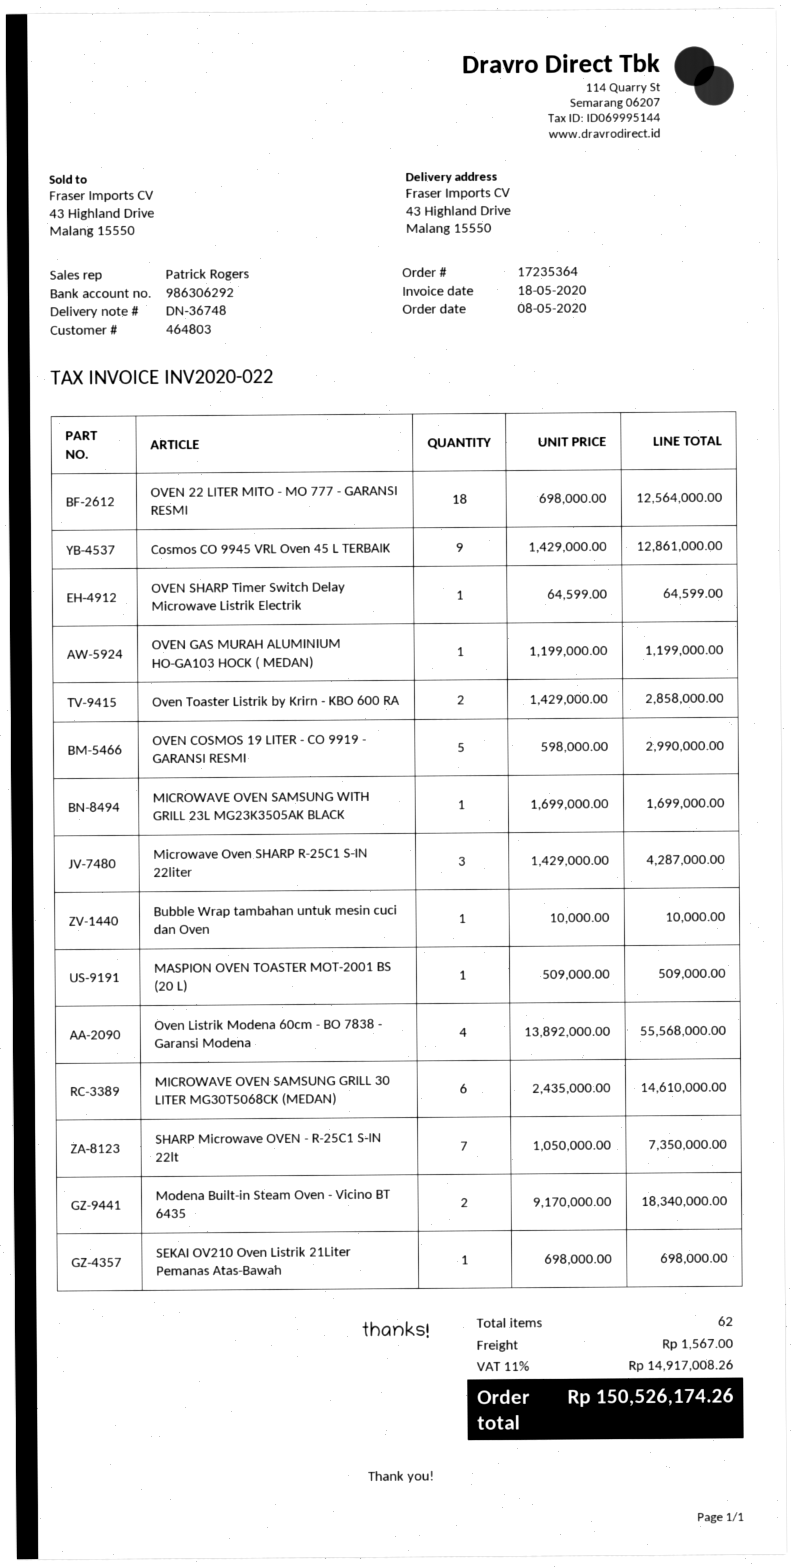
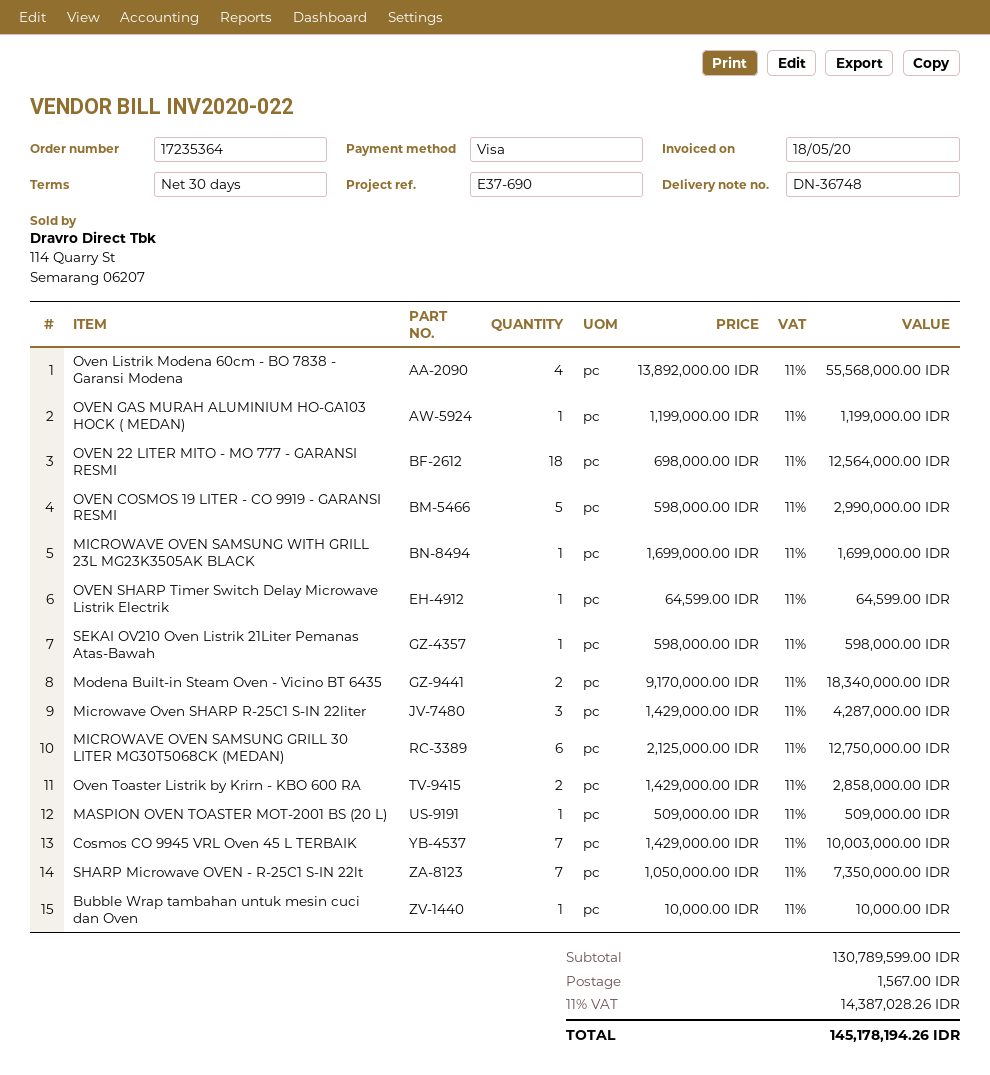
Cosmos CO 9945 VRL Oven 45 L TERBAIK: 9 x 1429000.00 = 12861000.00 -> 7 x 1429000.00 = 10003000.00
MICROWAVE OVEN SAMSUNG GRILL 30 LITER MG30T5068CK (MEDAN): 6 x 2435000.00 = 14610000.00 -> 6 x 2125000.00 = 12750000.00
SEKAI OV210 Oven Listrik 21Liter Pemanas Atas-Bawah: 1 x 698000.00 = 698000.00 -> 1 x 598000.00 = 598000.00
tax: 11% = 14917008.26 -> 11% = 14387028.26
total: 150526174.26 -> 145178194.26

